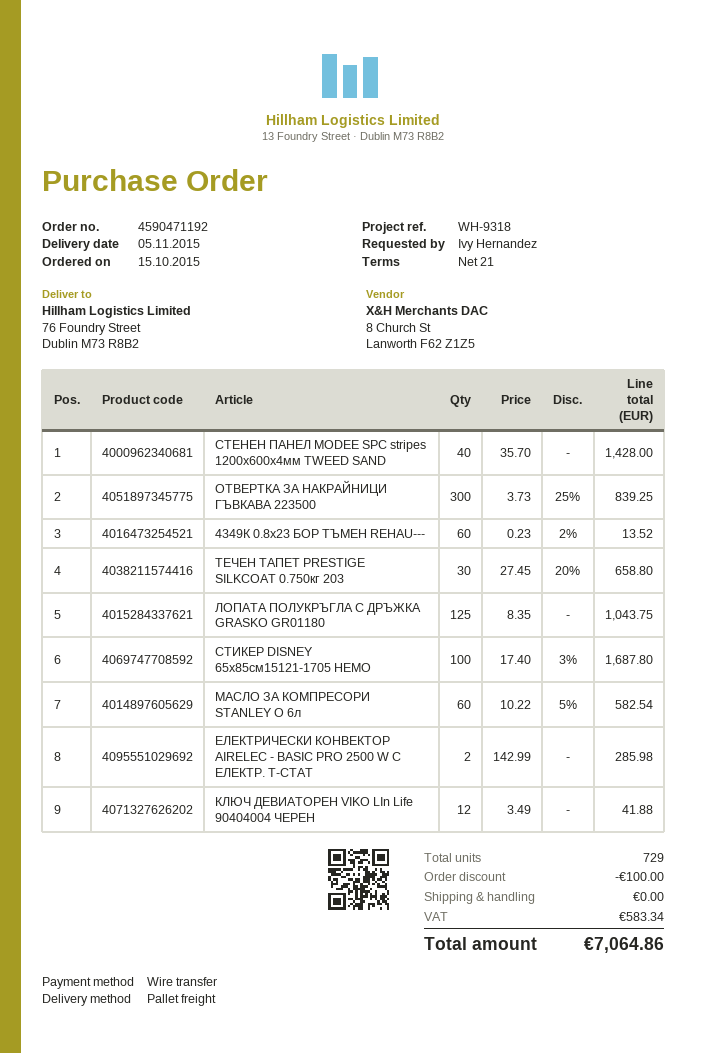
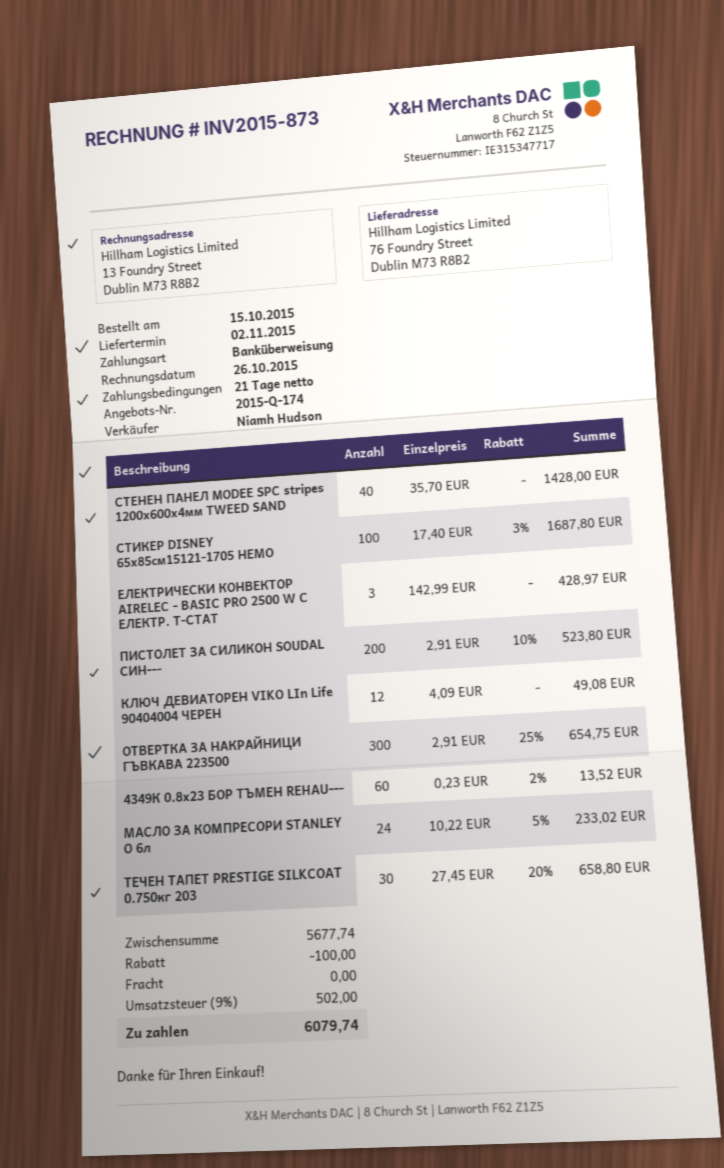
delivery date: 2015-11-05 -> 2015-11-02
ОТВЕРТКА ЗА НАКРАЙНИЦИ ГЪВКАВА 223500: 300 x 3.73 - 25% = 839.25 -> 300 x 2.91 - 25% = 654.75
ЛОПАТА ПОЛУКРЪГЛА С ДРЪЖКА GRASKO GR01180: 125 x 8.35 = 1043.75 -> none
МАСЛО ЗА КОМПРЕСОРИ STANLEY О 6л: 60 x 10.22 - 5% = 582.54 -> 24 x 10.22 - 5% = 233.02
ЕЛЕКТРИЧЕСКИ КОНВЕКТОР AIRELEC - BASIC PRO 2500 W С ЕЛЕКТР. Т-СТАТ: 2 x 142.99 = 285.98 -> 3 x 142.99 = 428.97
КЛЮЧ ДЕВИАТОРЕН VIKO LIn Life 90404004 ЧЕРЕН: 12 x 3.49 = 41.88 -> 12 x 4.09 = 49.08
ПИСТОЛЕТ ЗА СИЛИКОН SOUDAL СИН---: none -> 200 x 2.91 - 10% = 523.80
tax: 583.34 -> 502.00
total: 7064.86 -> 6079.74

